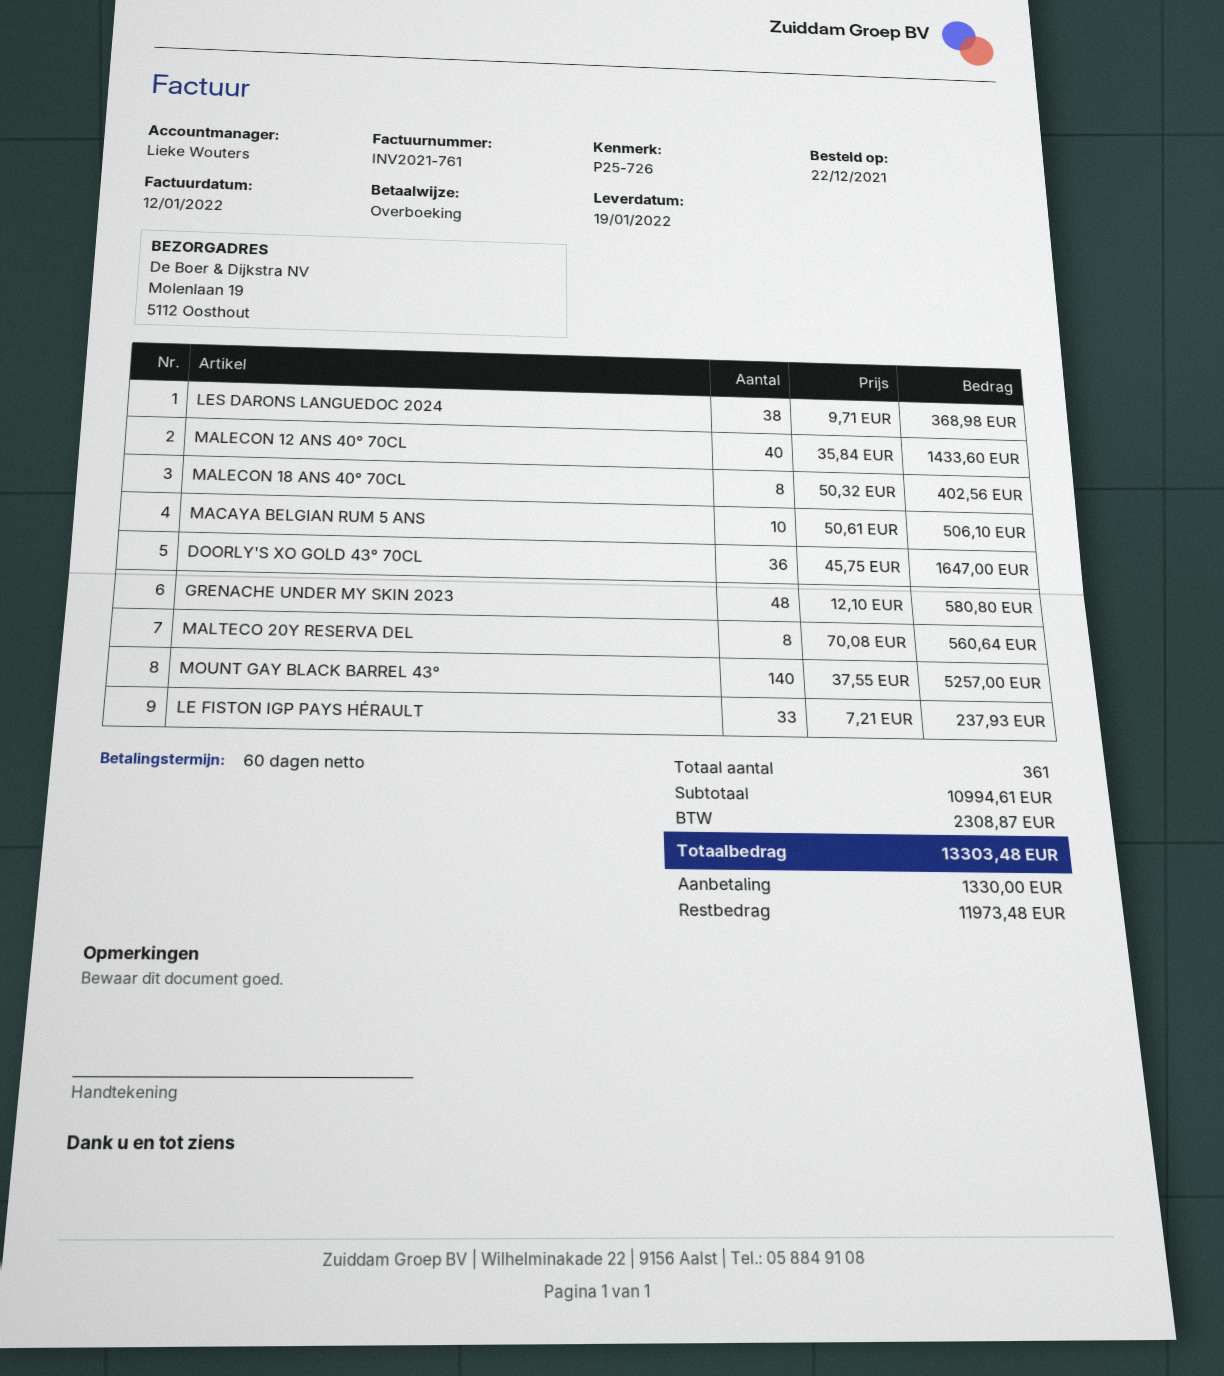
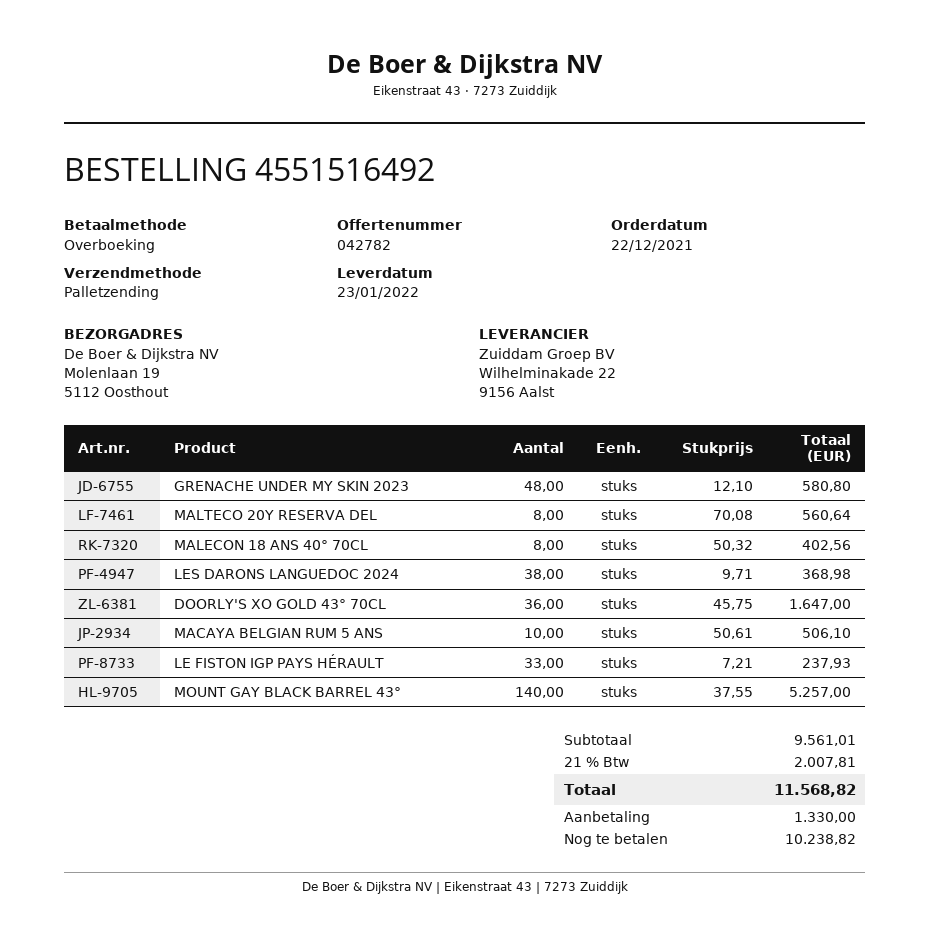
delivery date: 2022-01-19 -> 2022-01-23
MALECON 12 ANS 40° 70CL: 40 x 35.84 = 1433.60 -> none
subtotal: 10994.61 -> 9561.01
tax: 2308.87 -> 2007.81
total: 13303.48 -> 11568.82
balance: 11973.48 -> 10238.82

